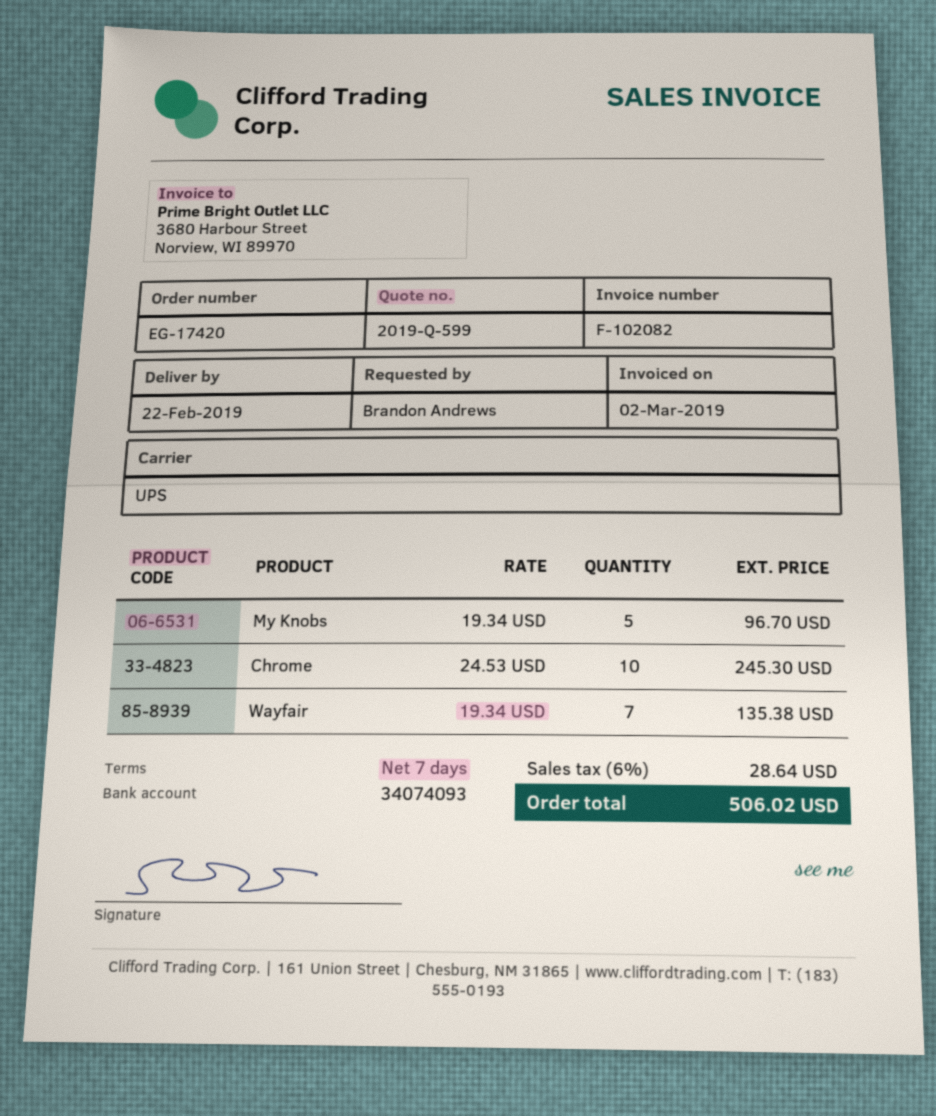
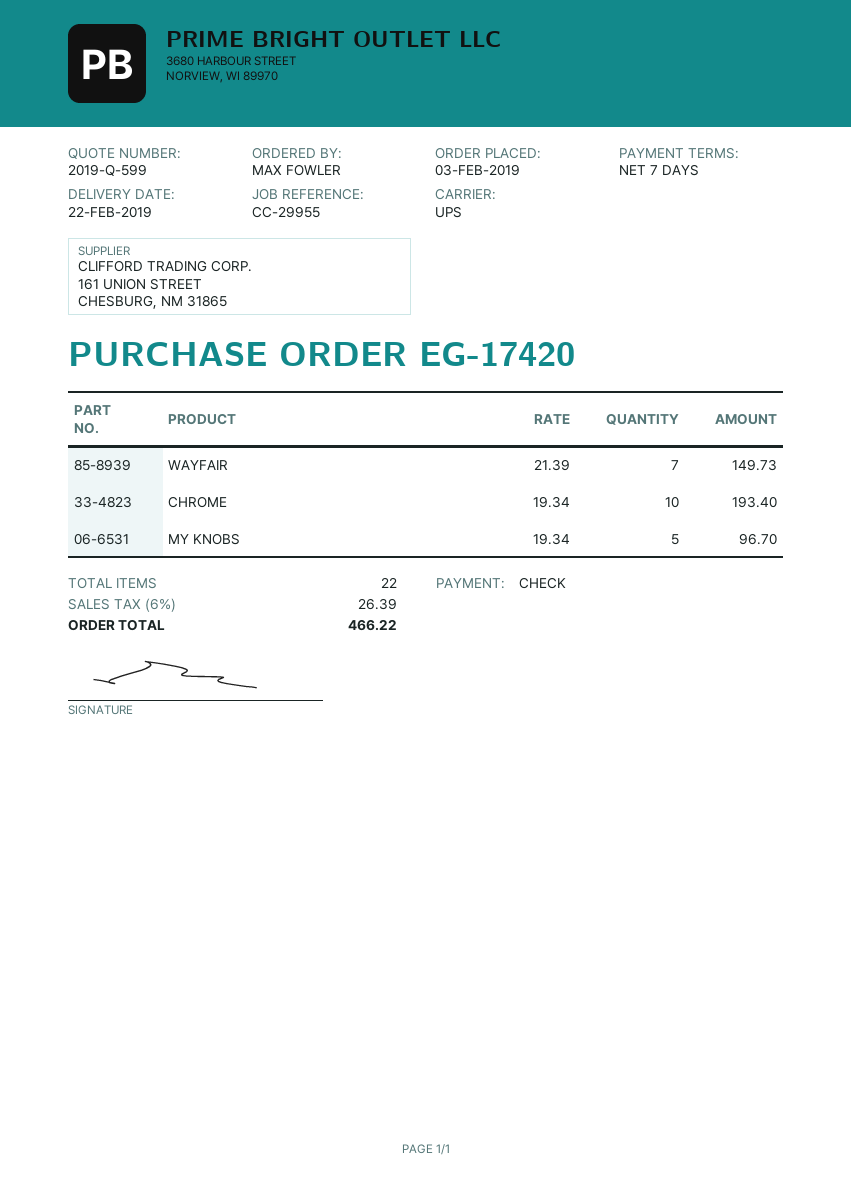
ordered by: Brandon Andrews -> MAX FOWLER
Chrome: 10 x 24.53 = 245.30 -> 10 x 19.34 = 193.40
Wayfair: 7 x 19.34 = 135.38 -> 7 x 21.39 = 149.73
tax: 6% = 28.64 -> 6% = 26.39
total: 506.02 -> 466.22

